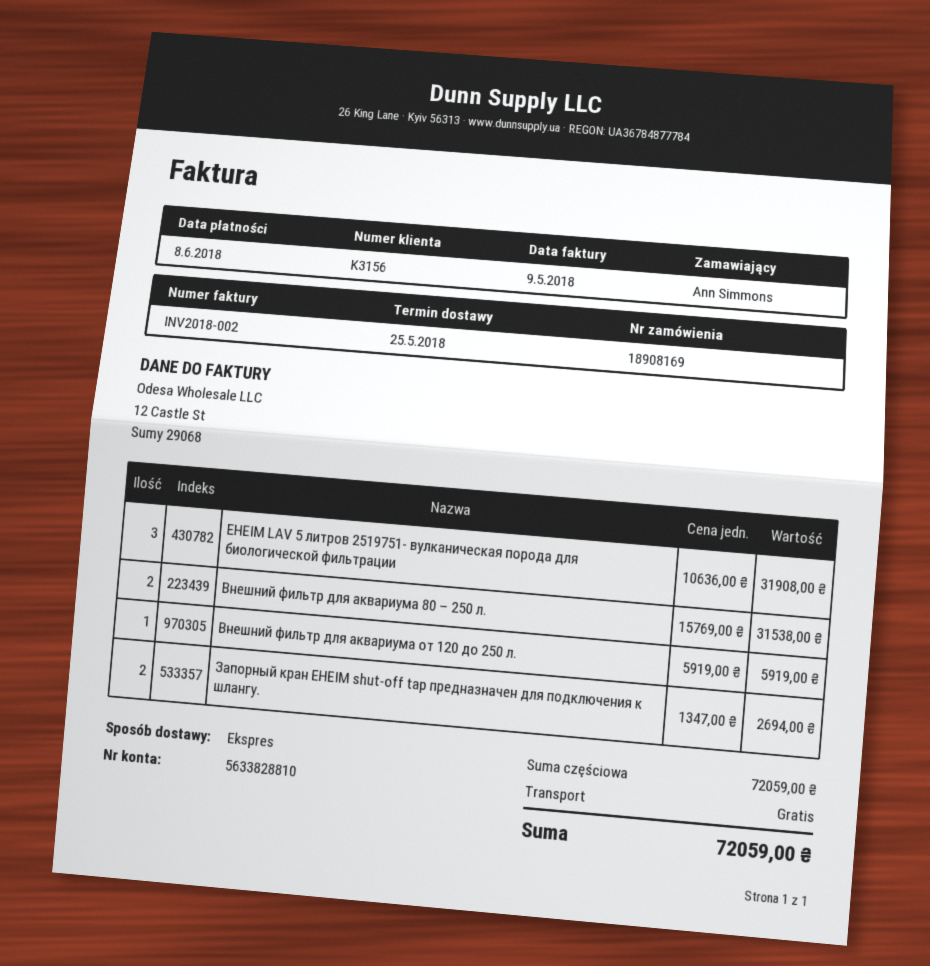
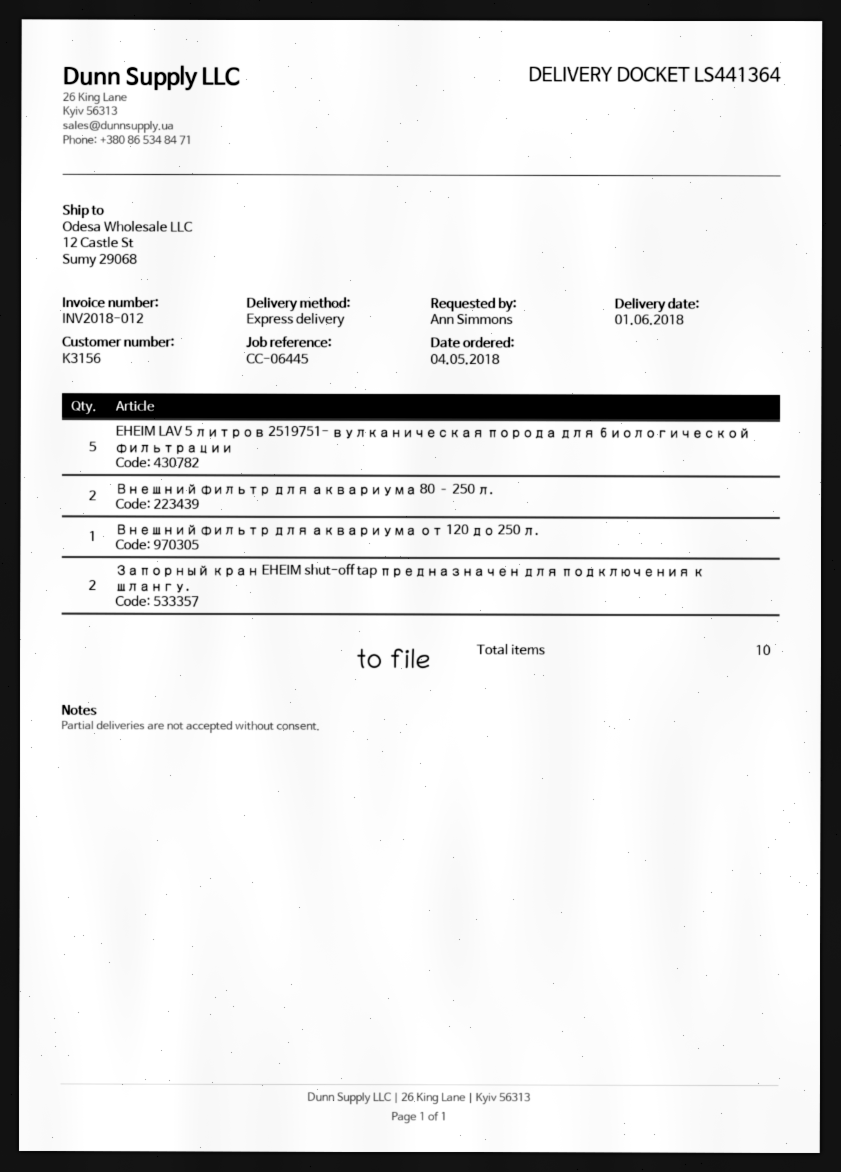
delivery date: 2018-05-25 -> 2018-06-01
invoice number: INV2018-002 -> INV2018-012
EHEIM LAV 5 литров 2519751- вулканическая порода для биологической фильтрации: 3 -> 5

